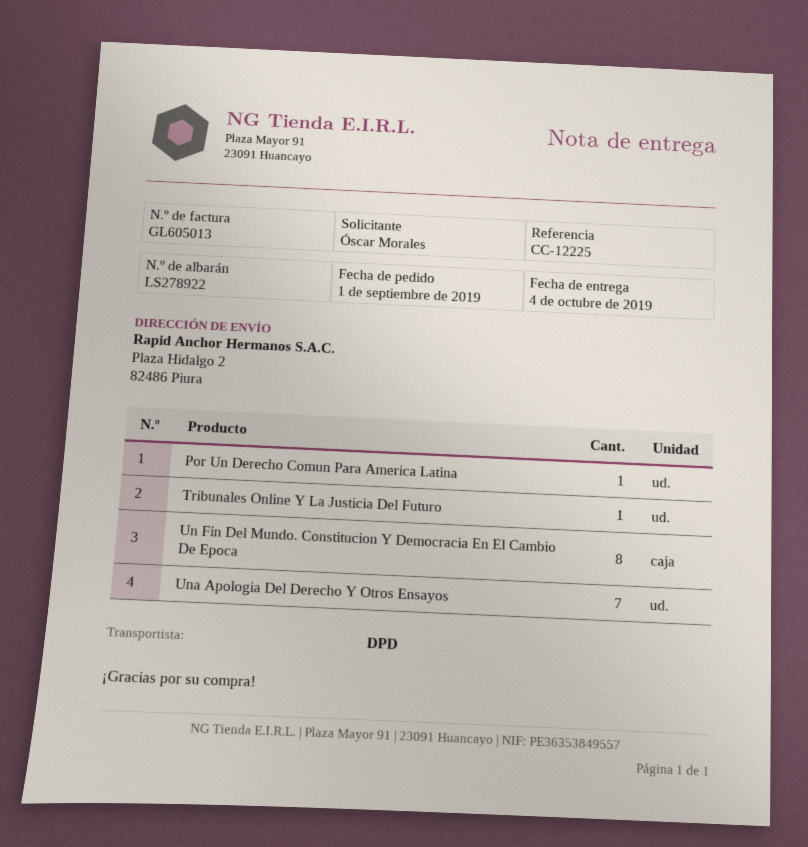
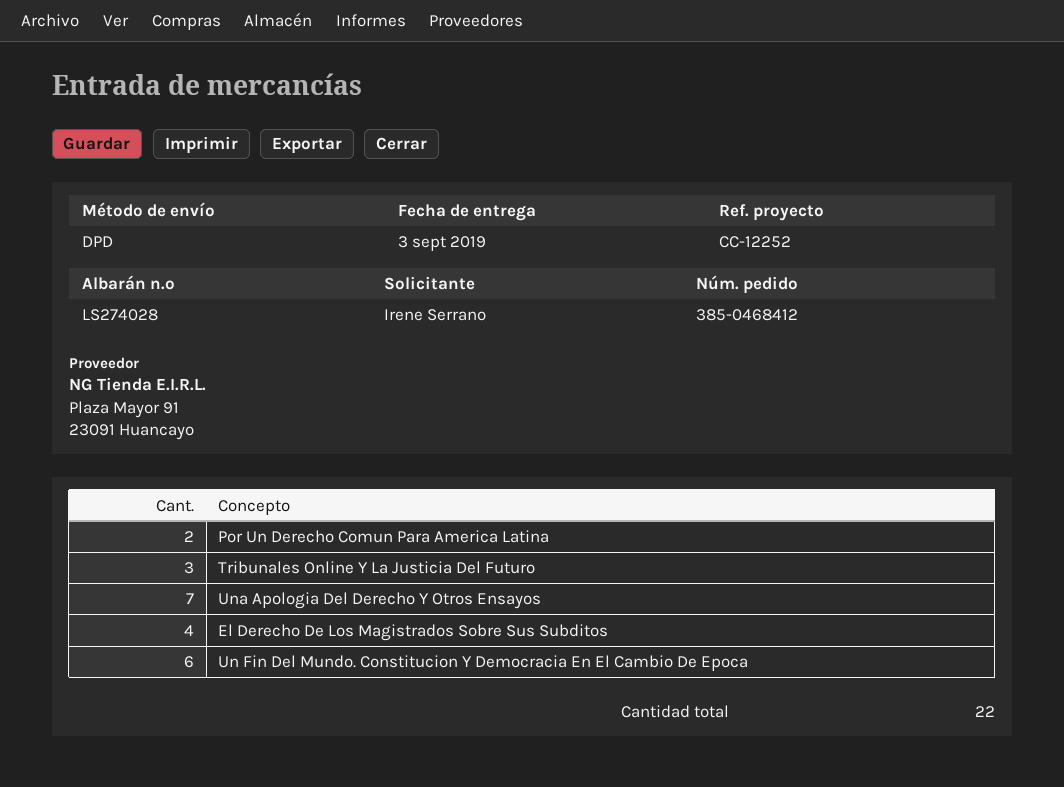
delivery note number: LS278922 -> LS274028
delivery date: 2019-10-04 -> 2019-09-03
reference: CC-12225 -> CC-12252
ordered by: Óscar Morales -> Irene Serrano
Por Un Derecho Comun Para America Latina: 1 -> 2
Tribunales Online Y La Justicia Del Futuro: 1 -> 3
Un Fin Del Mundo. Constitucion Y Democracia En El Cambio De Epoca: 8 -> 6
El Derecho De Los Magistrados Sobre Sus Subditos: none -> 4

